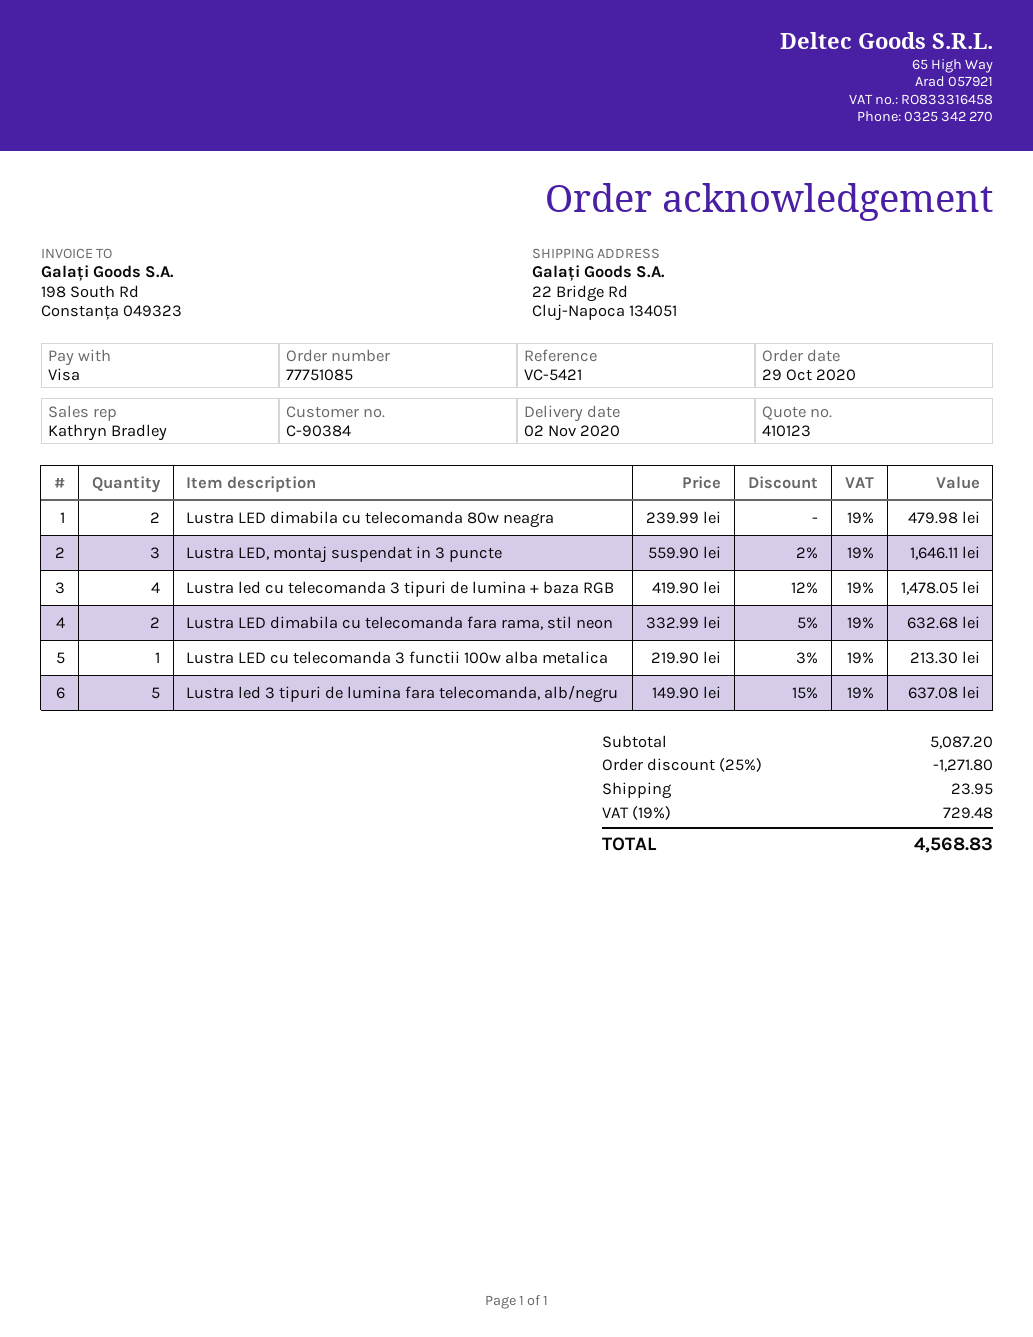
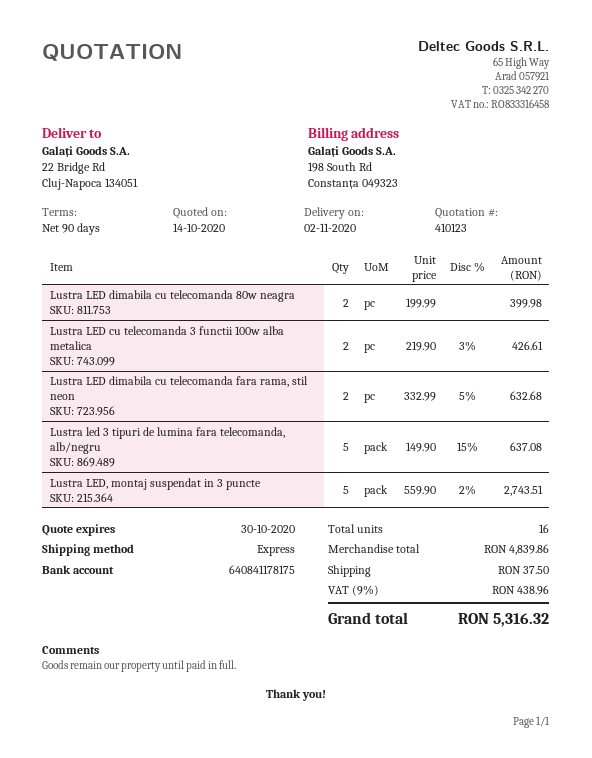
Lustra LED dimabila cu telecomanda 80w neagra: 2 x 239.99 = 479.98 -> 2 x 199.99 = 399.98
Lustra LED, montaj suspendat in 3 puncte: 3 x 559.90 - 2% = 1646.11 -> 5 x 559.90 - 2% = 2743.51
Lustra led cu telecomanda 3 tipuri de lumina + baza RGB: 4 x 419.90 - 12% = 1478.05 -> none
Lustra LED cu telecomanda 3 functii 100w alba metalica: 1 x 219.90 - 3% = 213.30 -> 2 x 219.90 - 3% = 426.61
subtotal: 5087.20 -> 4839.86
discount: 25% = 1271.80 -> none
shipping: 23.95 -> 37.50
tax: 19% = 729.48 -> 9% = 438.96
total: 4568.83 -> 5316.32

